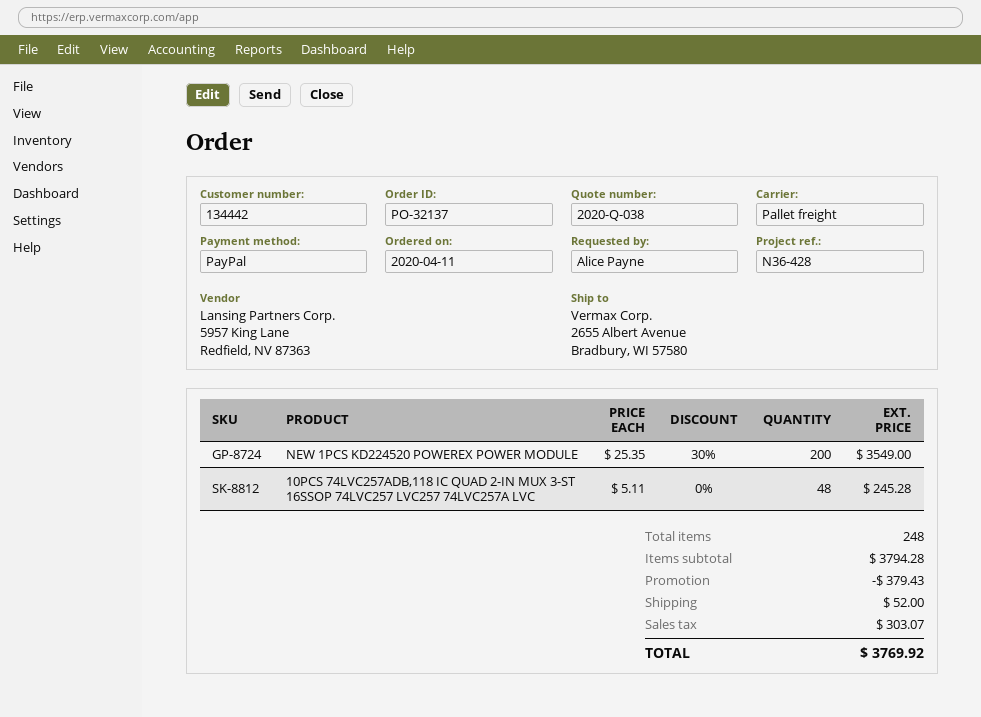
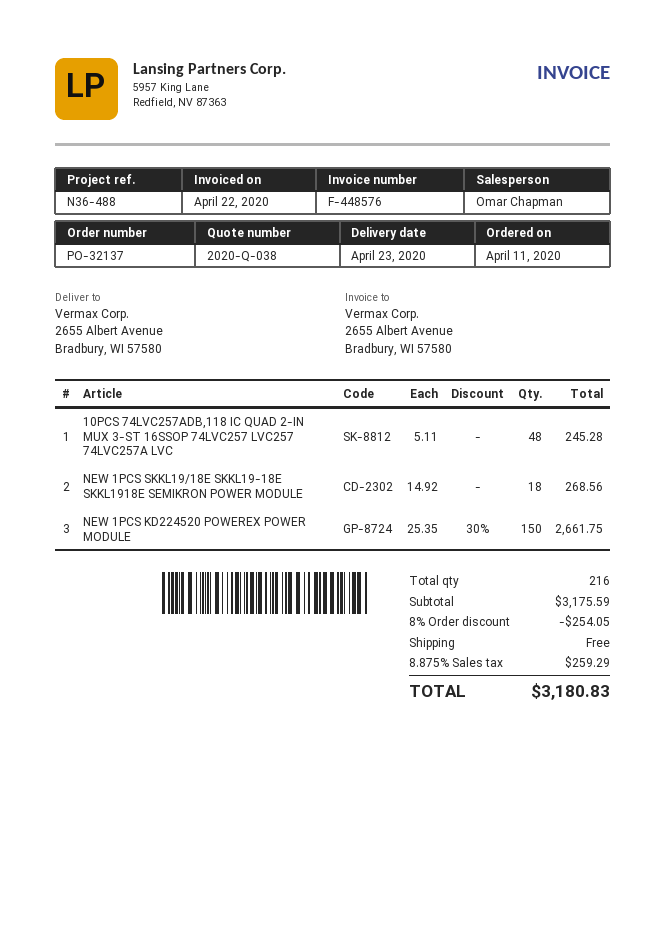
reference: N36-428 -> N36-488
NEW 1PCS KD224520 POWEREX POWER MODULE: 200 x 25.35 - 30% = 3549.00 -> 150 x 25.35 - 30% = 2661.75
NEW 1PCS SKKL19/18E SKKL19-18E SKKL1918E SEMIKRON POWER MODULE: none -> 18 x 14.92 = 268.56
total quantity: 248 -> 216
subtotal: 3794.28 -> 3175.59
discount: 379.43 -> 254.05
shipping: 52.00 -> 0.00
tax: 303.07 -> 259.29
total: 3769.92 -> 3180.83

